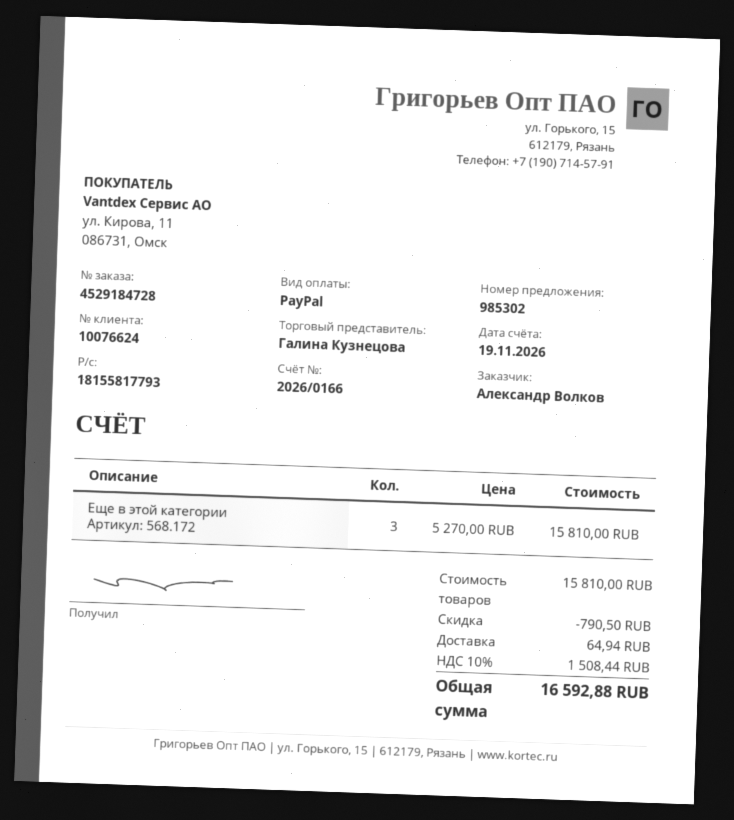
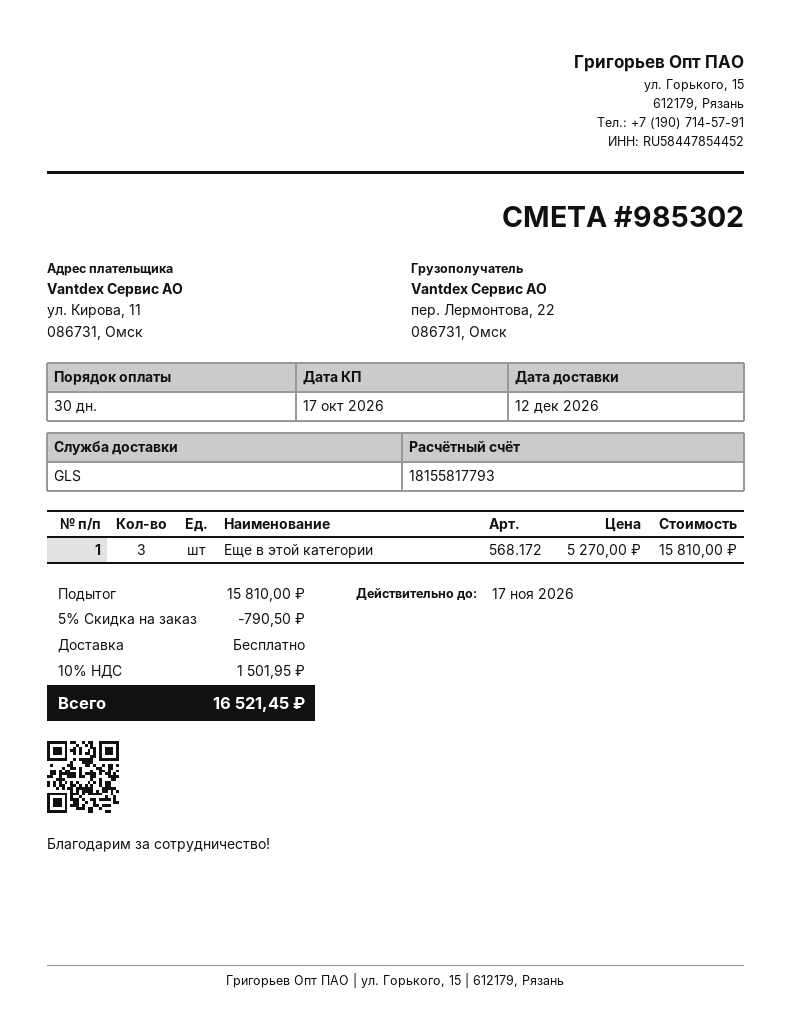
shipping: 64.94 -> 0.00
tax: 10% = 1508.44 -> 10% = 1501.95
total: 16592.88 -> 16521.45

